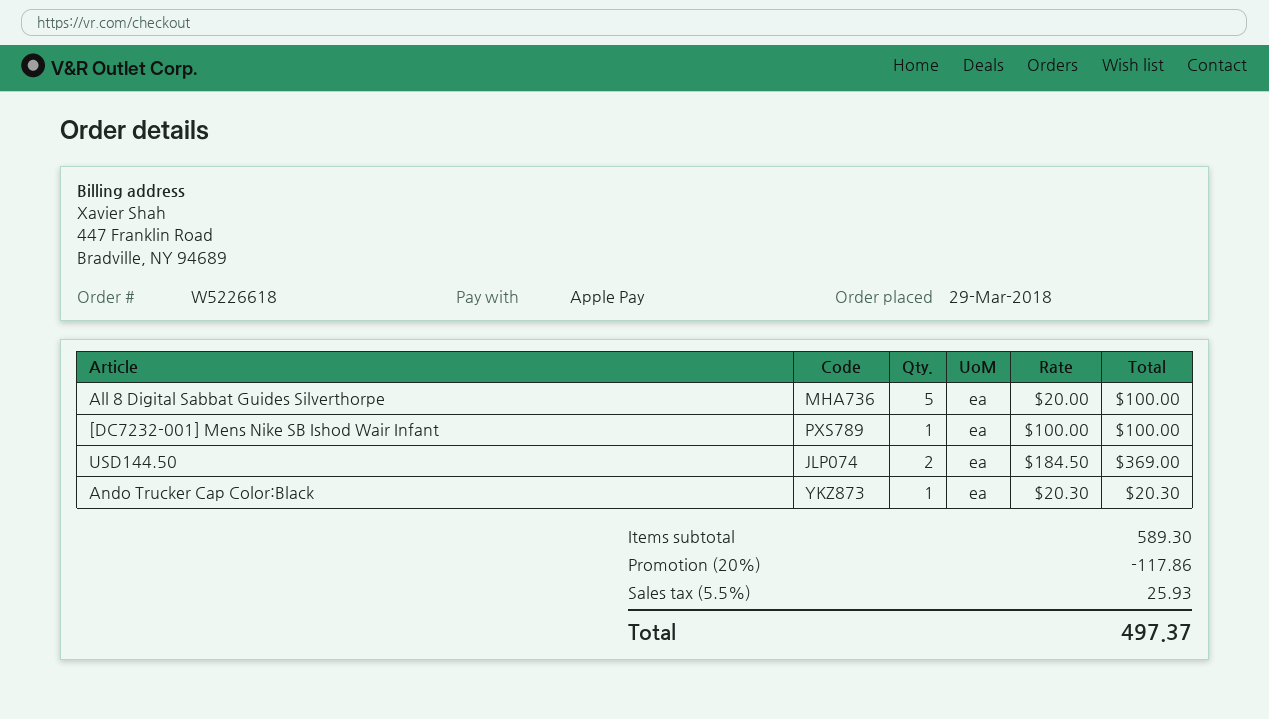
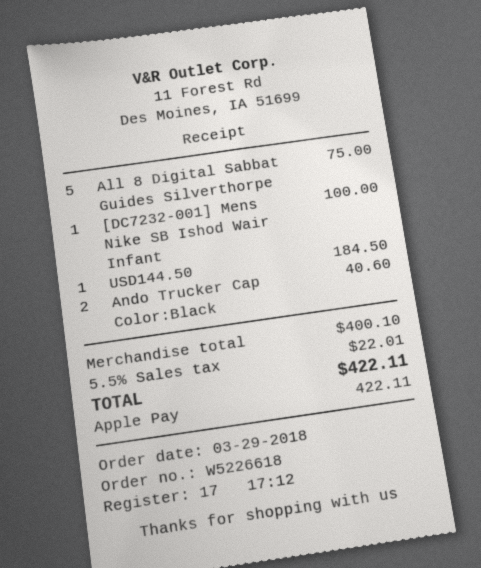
All 8 Digital Sabbat Guides Silverthorpe: 5 for 100.00 -> 5 for 75.00
USD144.50: 2 for 369.00 -> 1 for 184.50
Ando Trucker Cap Color:Black: 1 for 20.30 -> 2 for 40.60
subtotal: 589.30 -> 400.10
discount: 20% = 117.86 -> none
tax: 5.5% = 25.93 -> 5.5% = 22.01
total: 497.37 -> 422.11

